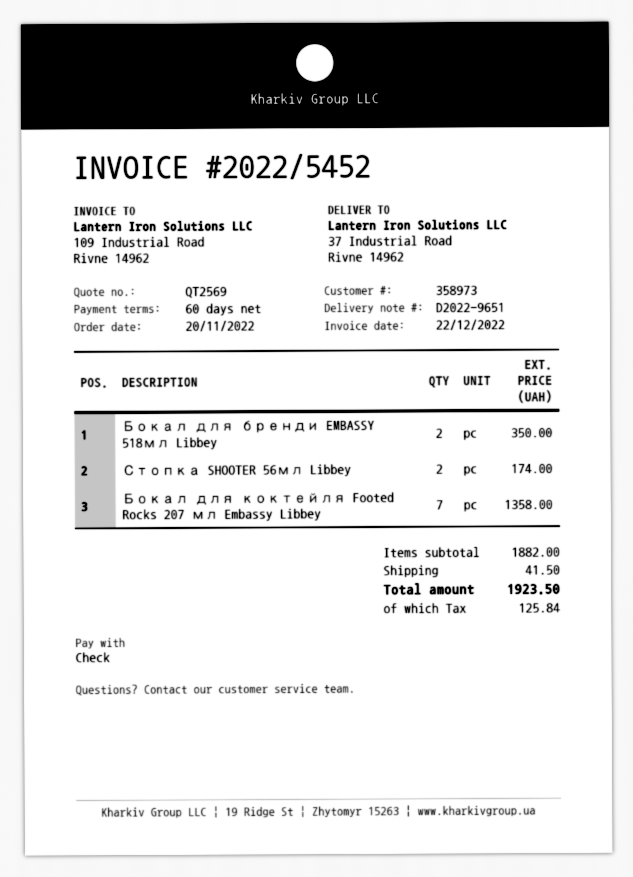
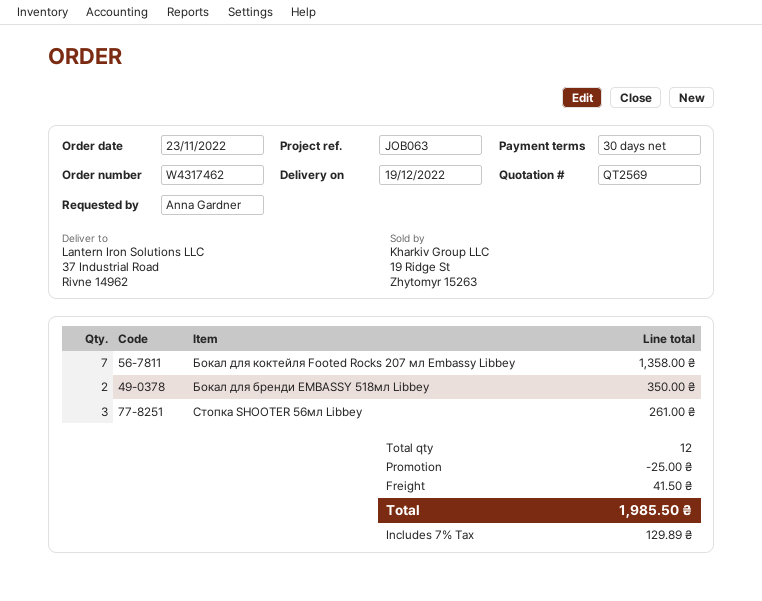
order date: 2022-11-20 -> 2022-11-23
payment terms: 60 days -> 30 days
Стопка SHOOTER 56мл Libbey: 2 for 174.00 -> 3 for 261.00
discount: none -> 25.00
tax: 125.84 -> 129.89
total: 1923.50 -> 1985.50

